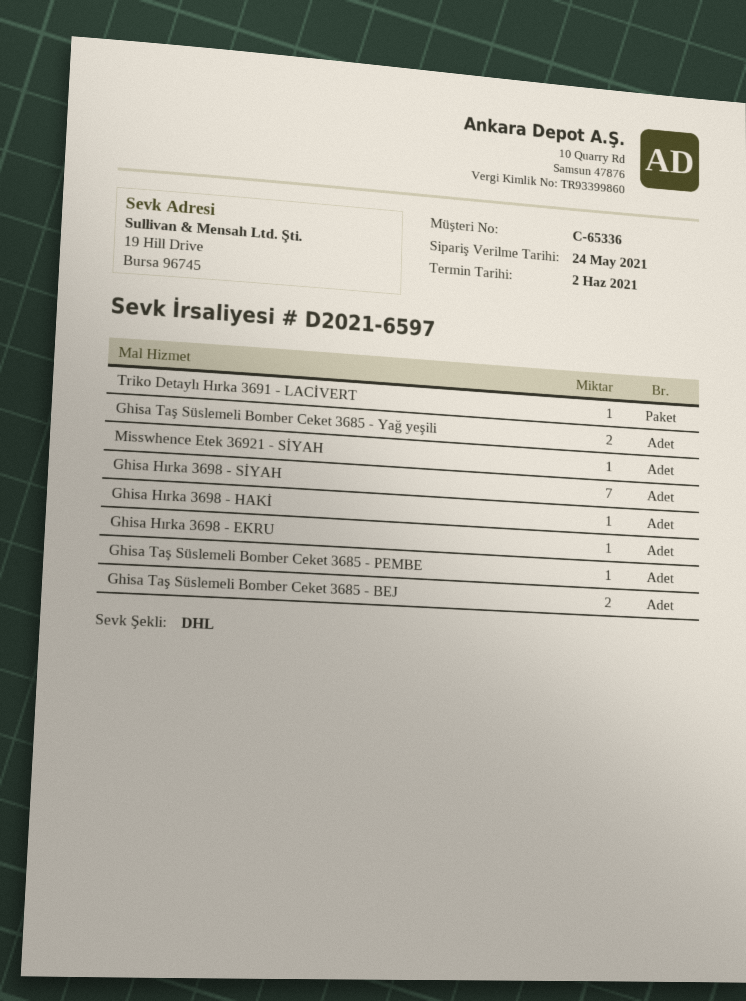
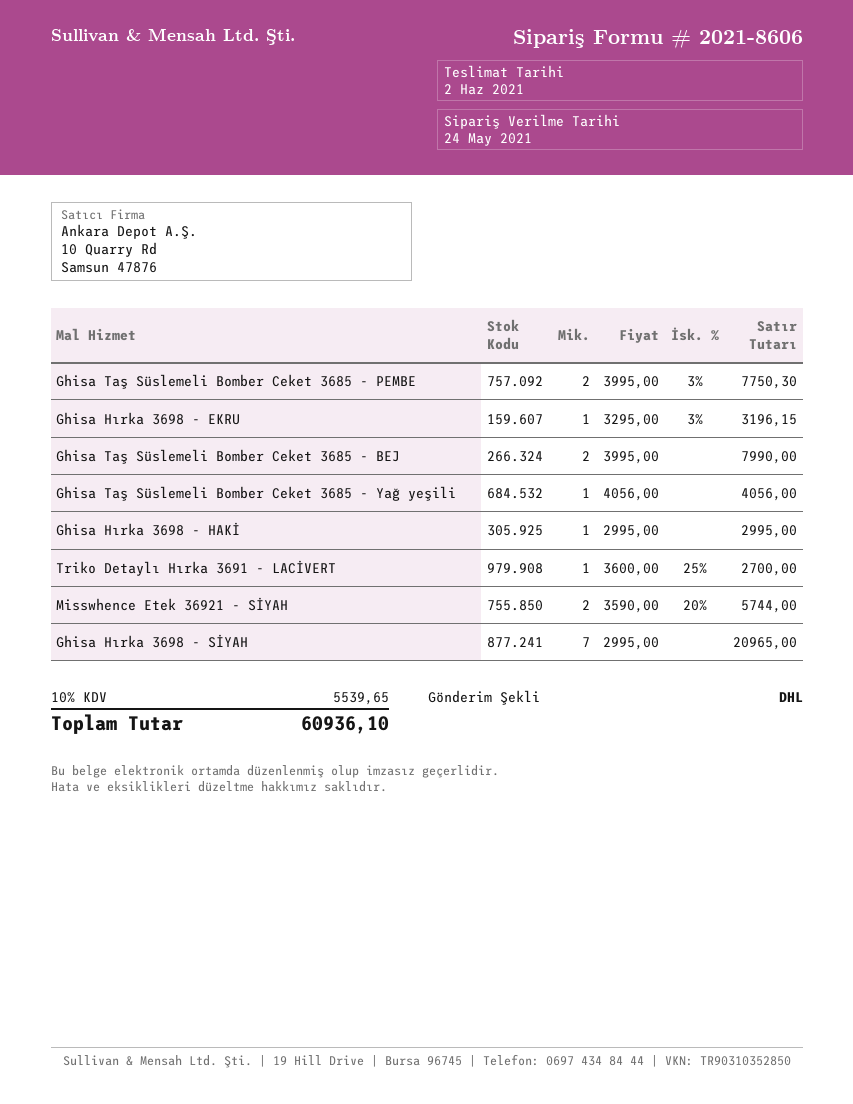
Ghisa Taş Süslemeli Bomber Ceket 3685 - Yağ yeşili: 2 -> 1
Misswhence Etek 36921 - SİYAH: 1 -> 2
Ghisa Taş Süslemeli Bomber Ceket 3685 - PEMBE: 1 -> 2

